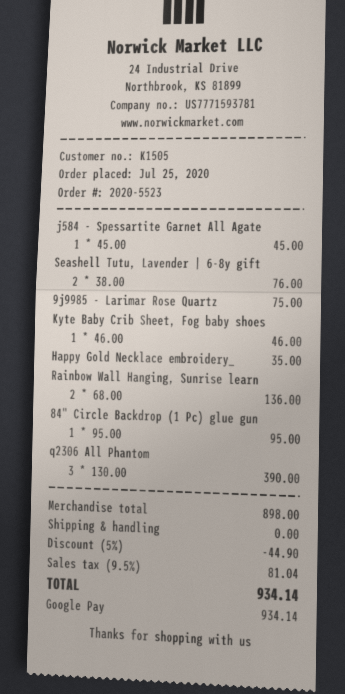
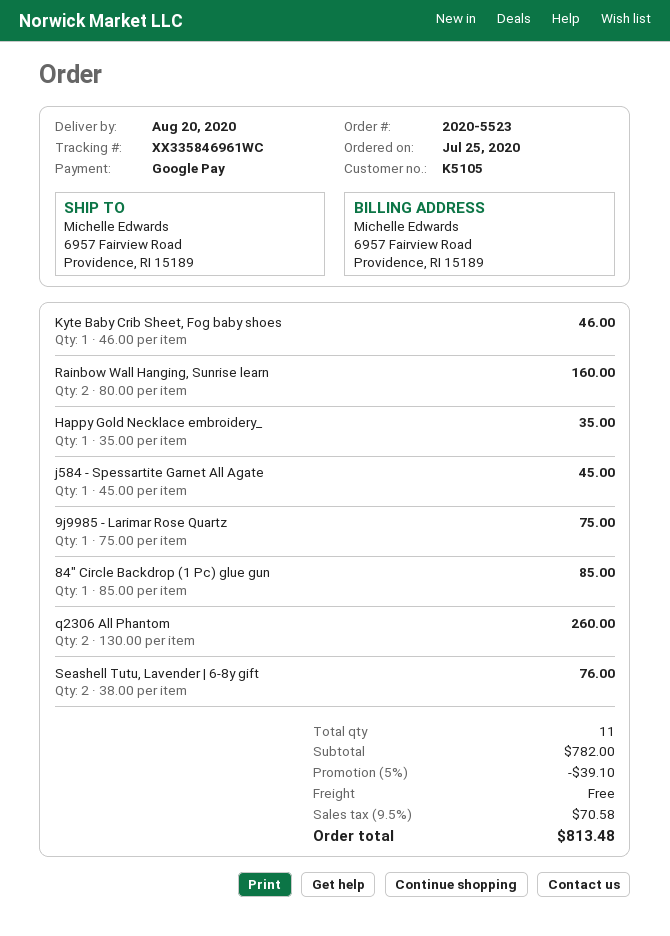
customer number: K1505 -> K5105
Rainbow Wall Hanging, Sunrise learn: 2 x 68.00 = 136.00 -> 2 x 80.00 = 160.00
84" Circle Backdrop (1 Pc) glue gun: 1 x 95.00 = 95.00 -> 1 x 85.00 = 85.00
q2306 All Phantom: 3 x 130.00 = 390.00 -> 2 x 130.00 = 260.00
subtotal: 898.00 -> 782.00
discount: 5% = 44.90 -> 5% = 39.10
tax: 9.5% = 81.04 -> 9.5% = 70.58
total: 934.14 -> 813.48

